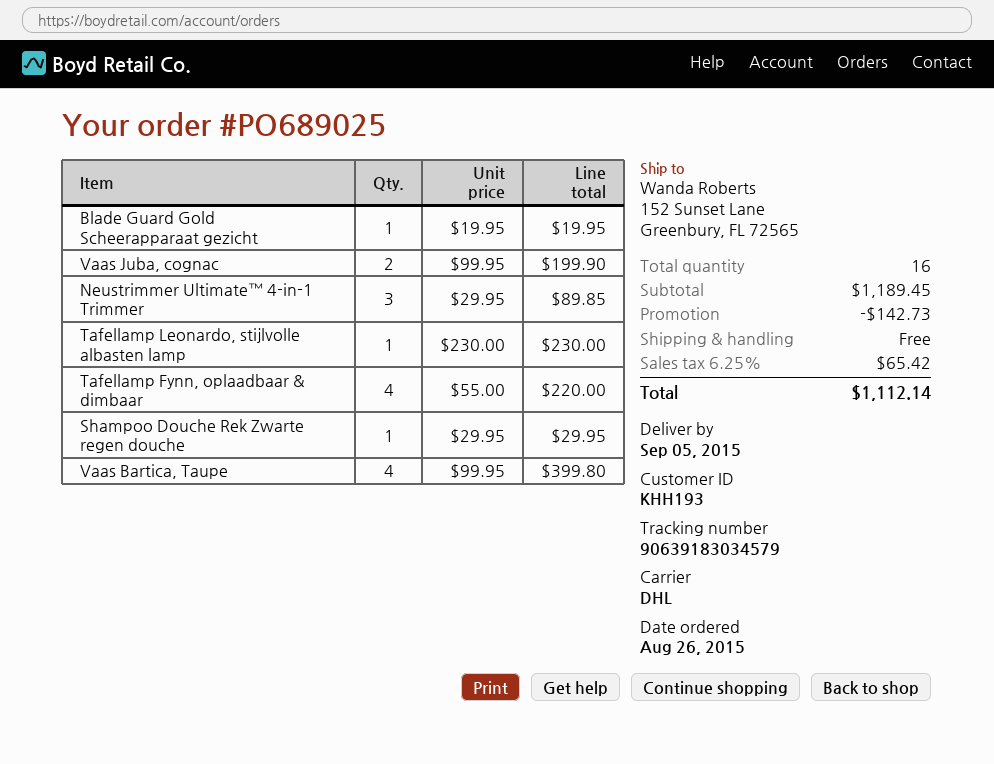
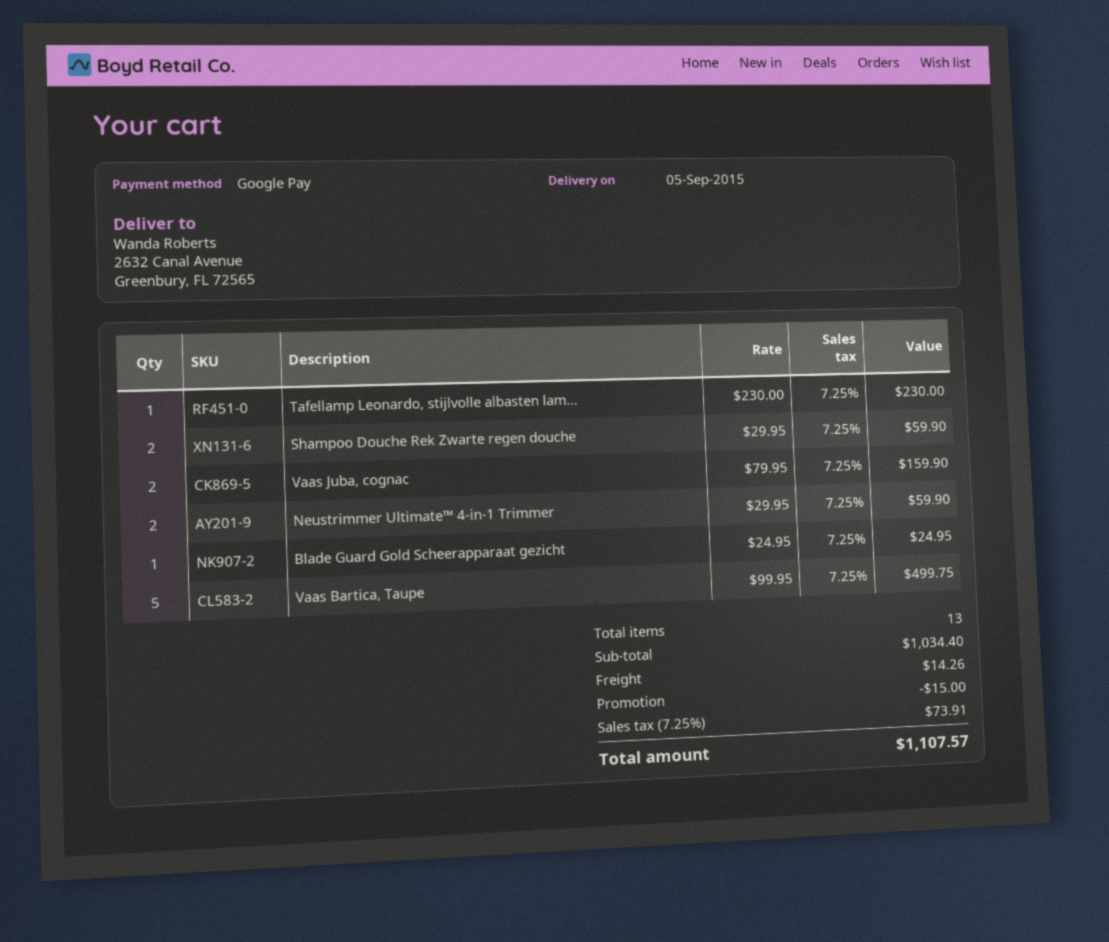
ship to: 152 Sunset Lane, Greenbury, FL 72565 -> 2632 Canal Avenue, Greenbury, FL 72565
Blade Guard Gold Scheerapparaat gezicht: 1 x 19.95 = 19.95 -> 1 x 24.95 = 24.95
Vaas Juba, cognac: 2 x 99.95 = 199.90 -> 2 x 79.95 = 159.90
Neustrimmer Ultimate™ 4-in-1 Trimmer: 3 x 29.95 = 89.85 -> 2 x 29.95 = 59.90
Tafellamp Fynn, oplaadbaar & dimbaar: 4 x 55.00 = 220.00 -> none
Shampoo Douche Rek Zwarte regen douche: 1 x 29.95 = 29.95 -> 2 x 29.95 = 59.90
Vaas Bartica, Taupe: 4 x 99.95 = 399.80 -> 5 x 99.95 = 499.75
total quantity: 16 -> 13
subtotal: 1189.45 -> 1034.40
discount: 142.73 -> 15.00
shipping: 0.00 -> 14.26
tax: 6.25% = 65.42 -> 7.25% = 73.91
total: 1112.14 -> 1107.57

